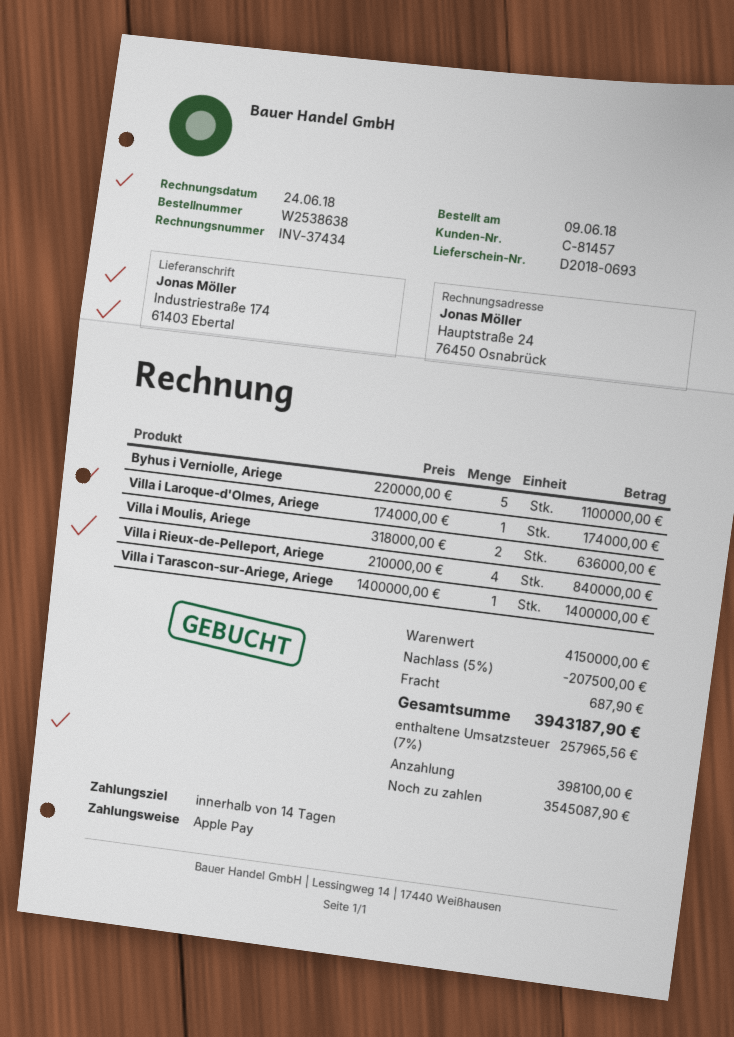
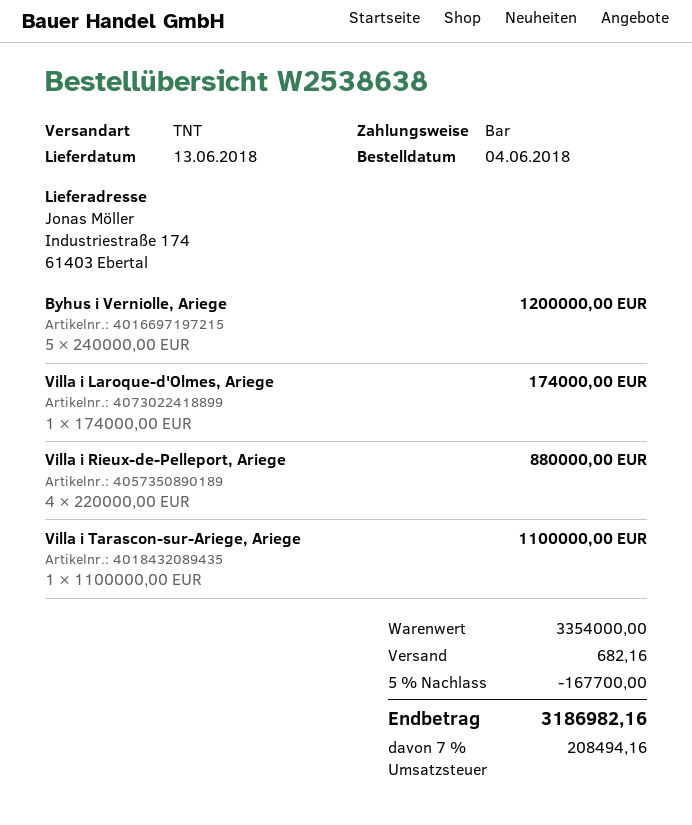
order date: 2018-06-09 -> 2018-06-04
payment method: Apple Pay -> cash
Byhus i Verniolle, Ariege: 5 x 220000.00 = 1100000.00 -> 5 x 240000.00 = 1200000.00
Villa i Moulis, Ariege: 2 x 318000.00 = 636000.00 -> none
Villa i Rieux-de-Pelleport, Ariege: 4 x 210000.00 = 840000.00 -> 4 x 220000.00 = 880000.00
Villa i Tarascon-sur-Ariege, Ariege: 1 x 1400000.00 = 1400000.00 -> 1 x 1100000.00 = 1100000.00
subtotal: 4150000.00 -> 3354000.00
discount: 5% = 207500.00 -> 5% = 167700.00
shipping: 687.90 -> 682.16
tax: 7% = 257965.56 -> 7% = 208494.16
total: 3943187.90 -> 3186982.16

